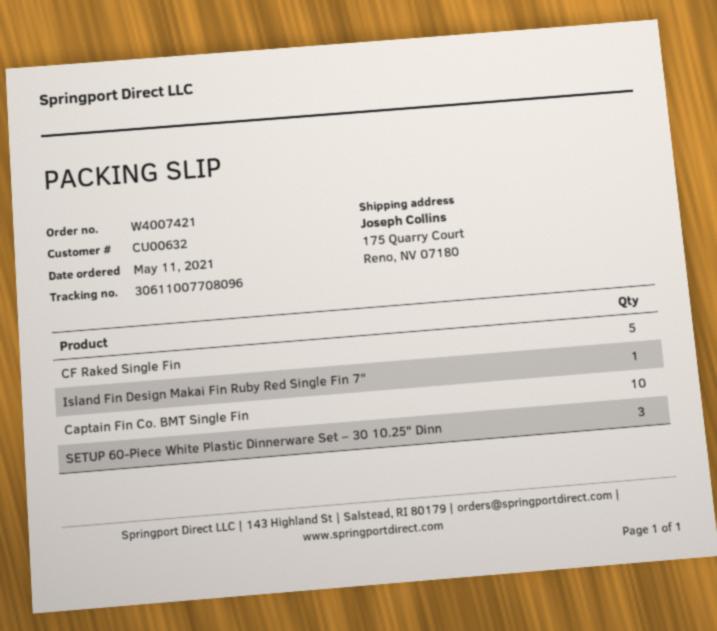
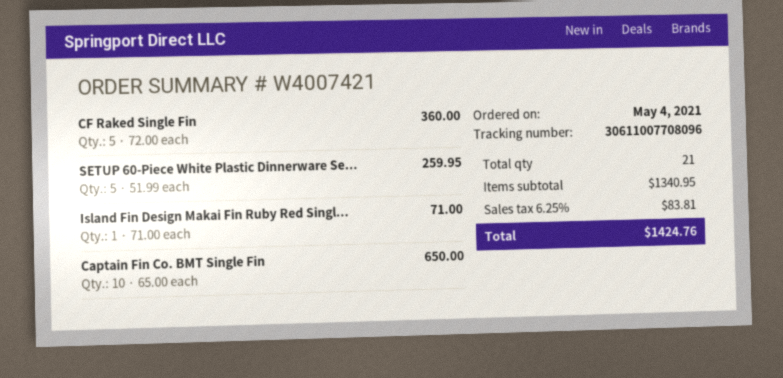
order date: 2021-05-11 -> 2021-05-04
SETUP 60-Piece White Plastic Dinnerware Set – 30 10.25" Dinn: 3 -> 5

